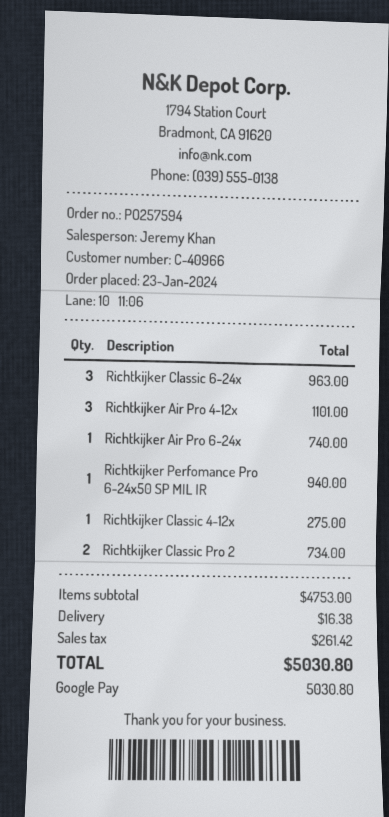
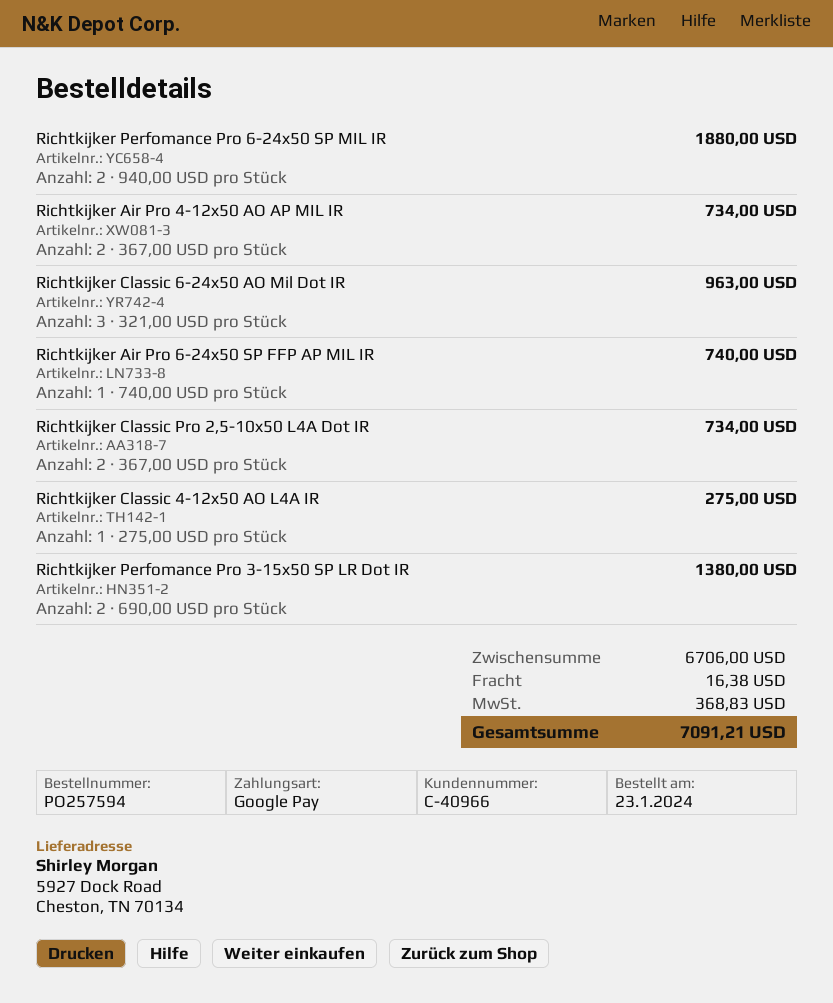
Richtkijker Air Pro 4-12x: 3 for 1101.00 -> 2 for 734.00
Richtkijker Perfomance Pro 6-24x50 SP MIL IR: 1 for 940.00 -> 2 for 1880.00
Richtkijker Perfomance Pro 3-15x50 SP LR Dot IR: none -> 2 for 1380.00
subtotal: 4753.00 -> 6706.00
tax: 261.42 -> 368.83
total: 5030.80 -> 7091.21

